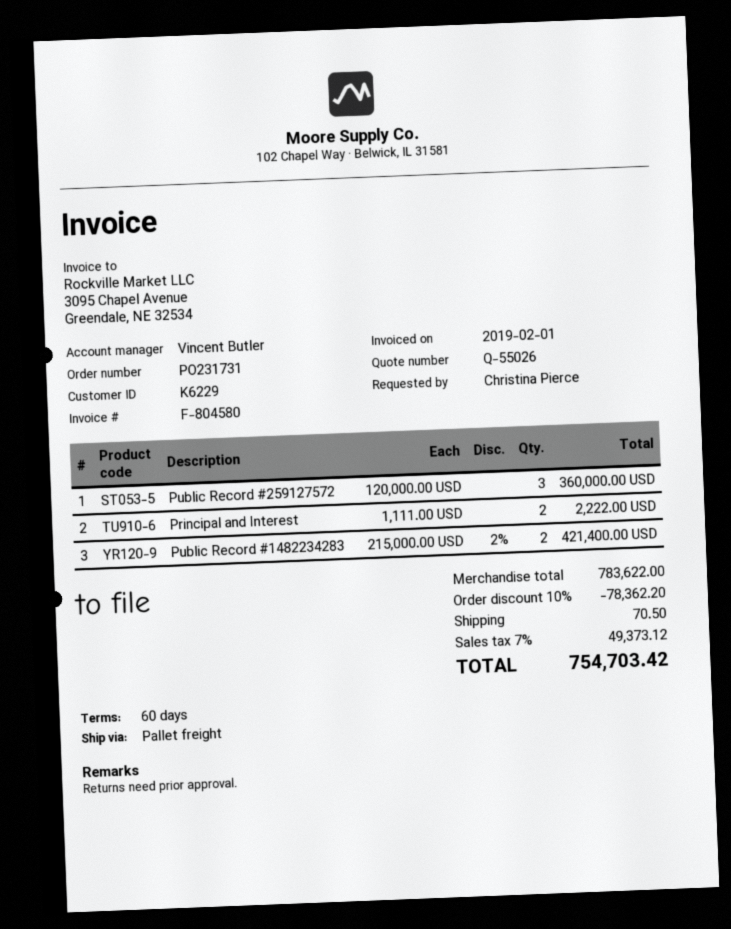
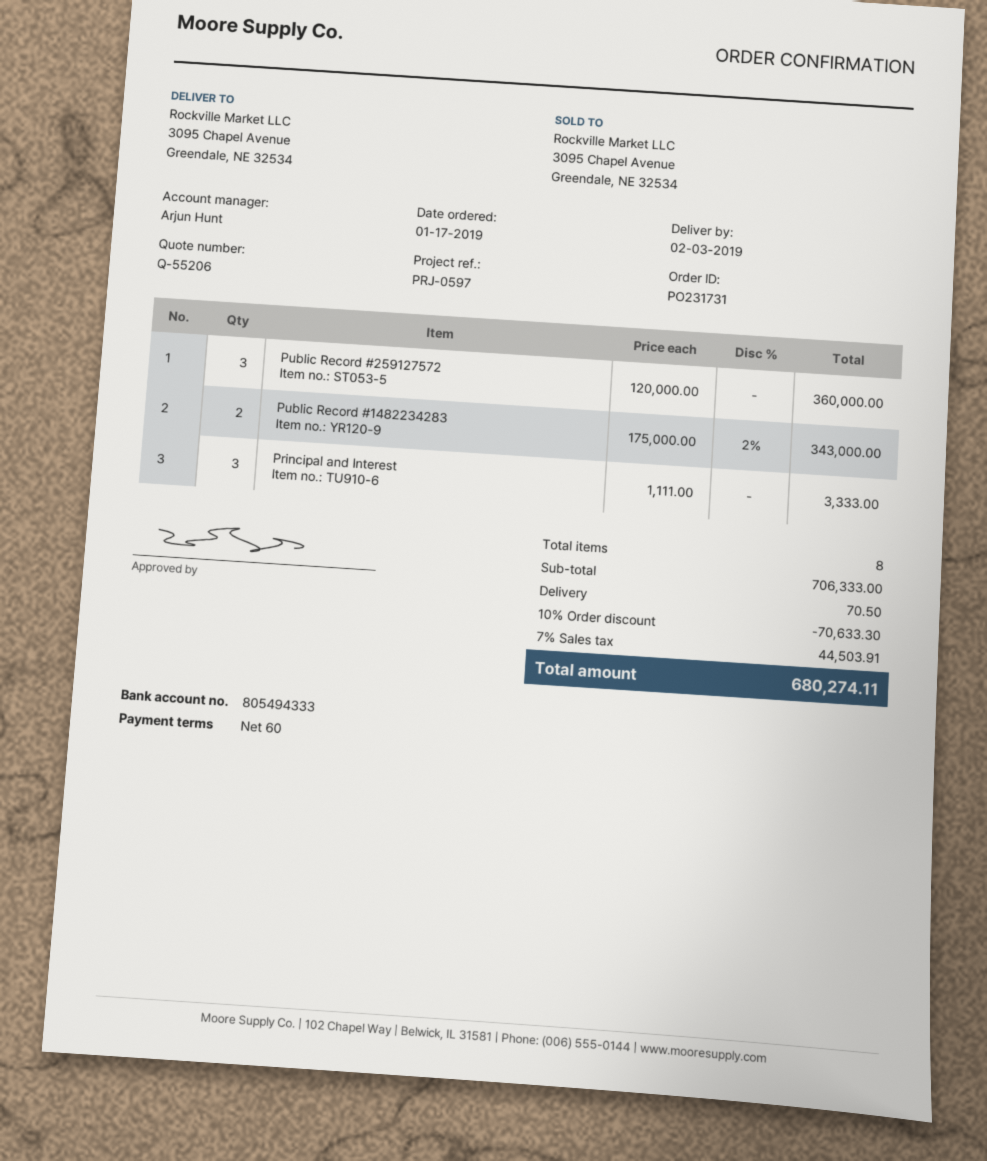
quote number: Q-55026 -> Q-55206
sales rep: Vincent Butler -> Arjun Hunt
Principal and Interest: 2 x 1111.00 = 2222.00 -> 3 x 1111.00 = 3333.00
Public Record #1482234283: 2 x 215000.00 - 2% = 421400.00 -> 2 x 175000.00 - 2% = 343000.00
subtotal: 783622.00 -> 706333.00
discount: 10% = 78362.20 -> 10% = 70633.30
tax: 7% = 49373.12 -> 7% = 44503.91
total: 754703.42 -> 680274.11

